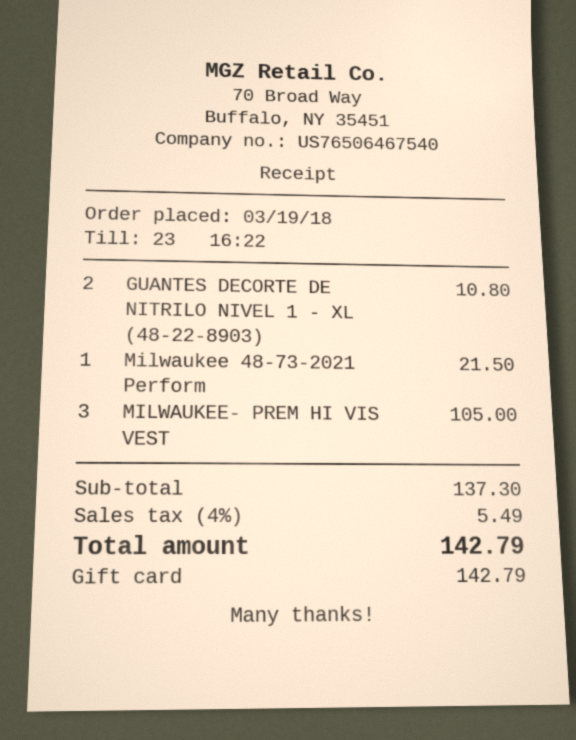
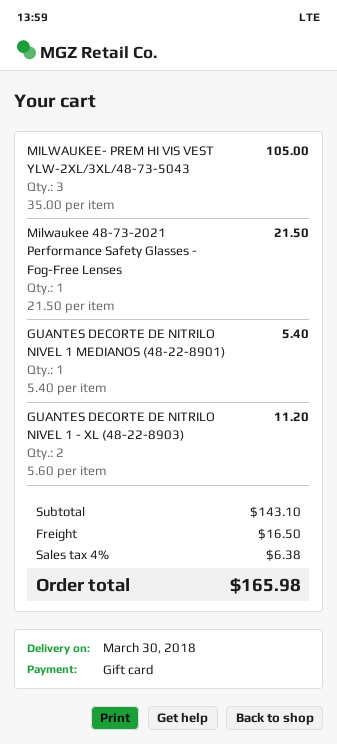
GUANTES DECORTE DE NITRILO NIVEL 1 - XL (48-22-8903): 2 for 10.80 -> 2 for 11.20
GUANTES DECORTE DE NITRILO NIVEL 1 MEDIANOS (48-22-8901): none -> 1 for 5.40
subtotal: 137.30 -> 143.10
shipping: none -> 16.50
tax: 4% = 5.49 -> 4% = 6.38
total: 142.79 -> 165.98

